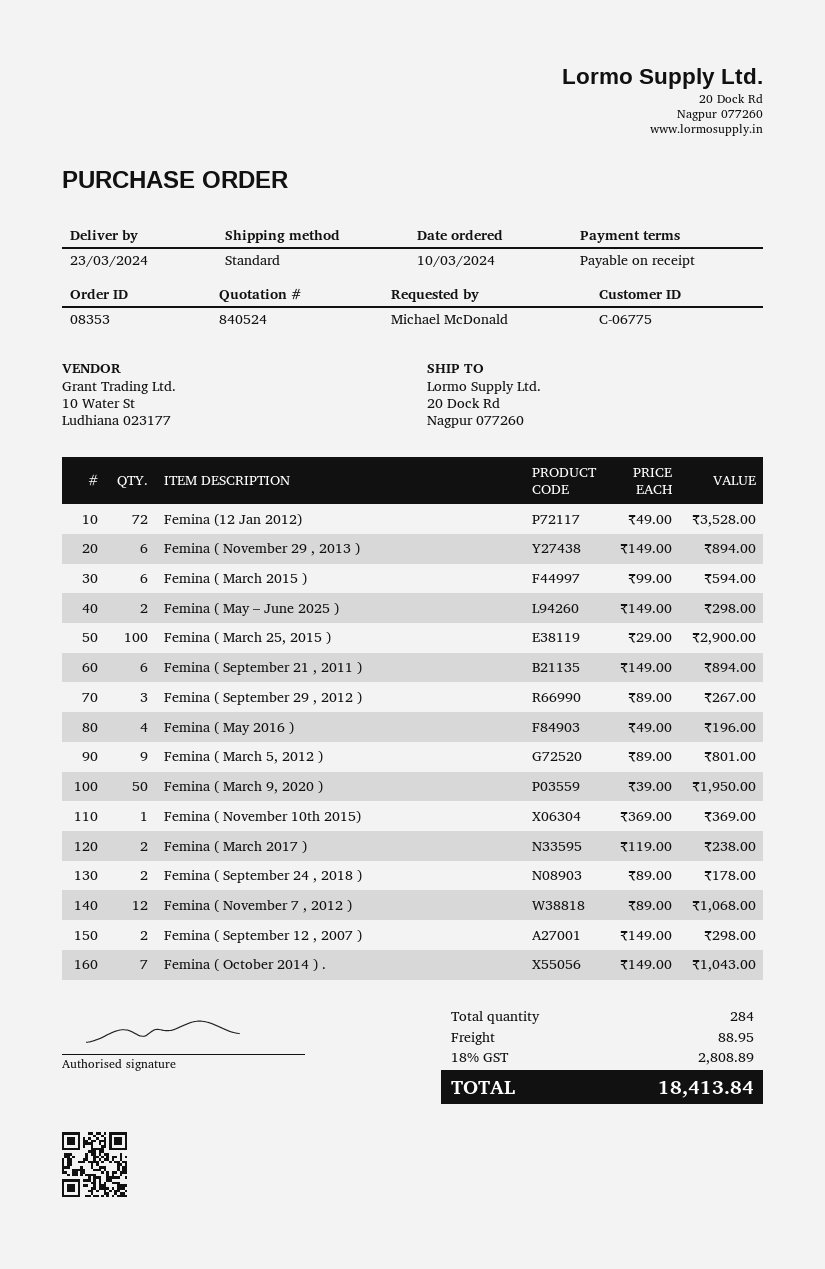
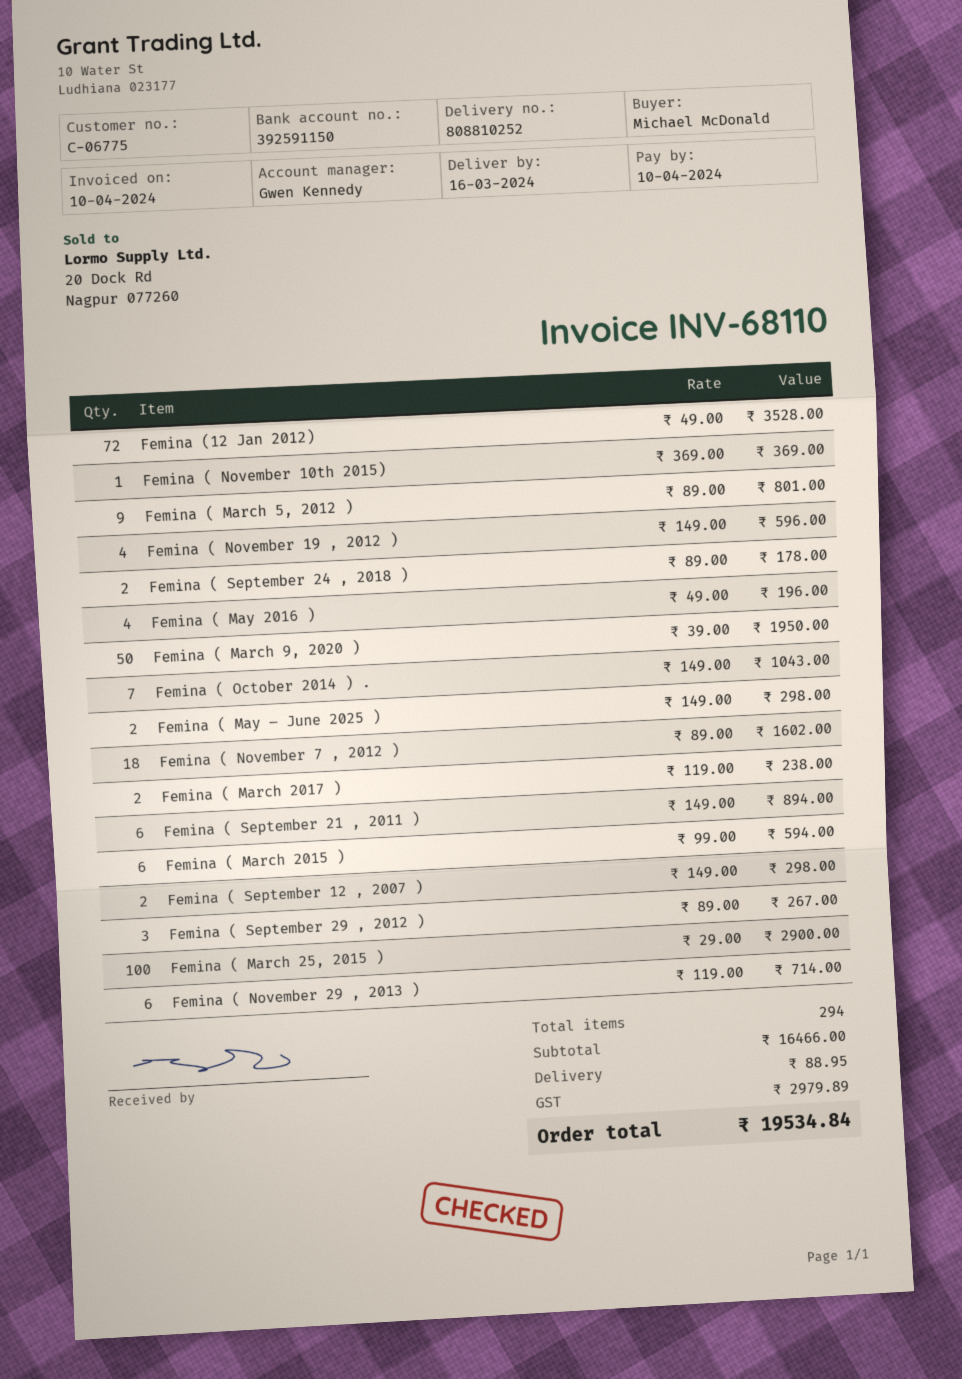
delivery date: 2024-03-23 -> 2024-03-16
Femina ( November 29 , 2013 ): 6 x 149.00 = 894.00 -> 6 x 119.00 = 714.00
Femina ( November 7 , 2012 ): 12 x 89.00 = 1068.00 -> 18 x 89.00 = 1602.00
Femina ( November 19 , 2012 ): none -> 4 x 149.00 = 596.00
total quantity: 284 -> 294
tax: 2808.89 -> 2979.89
total: 18413.84 -> 19534.84

